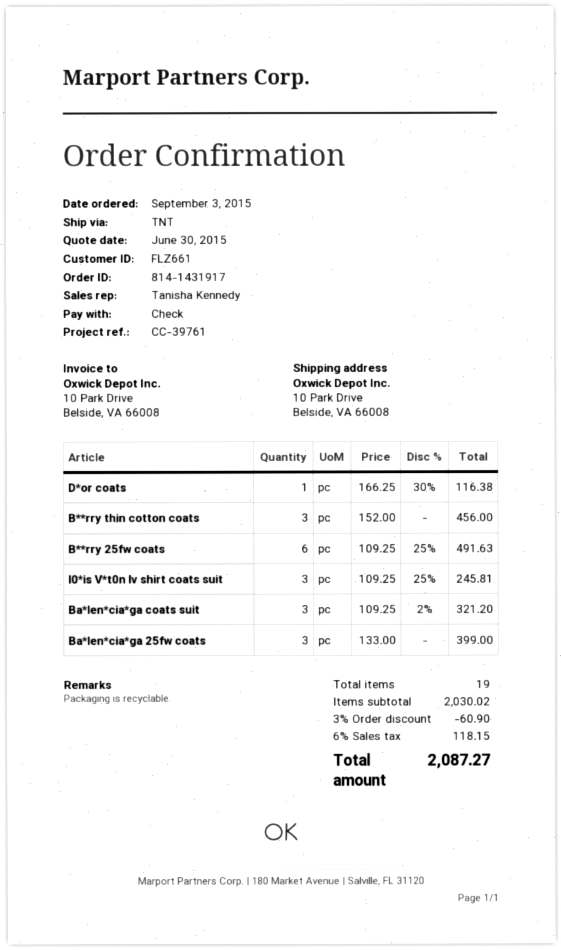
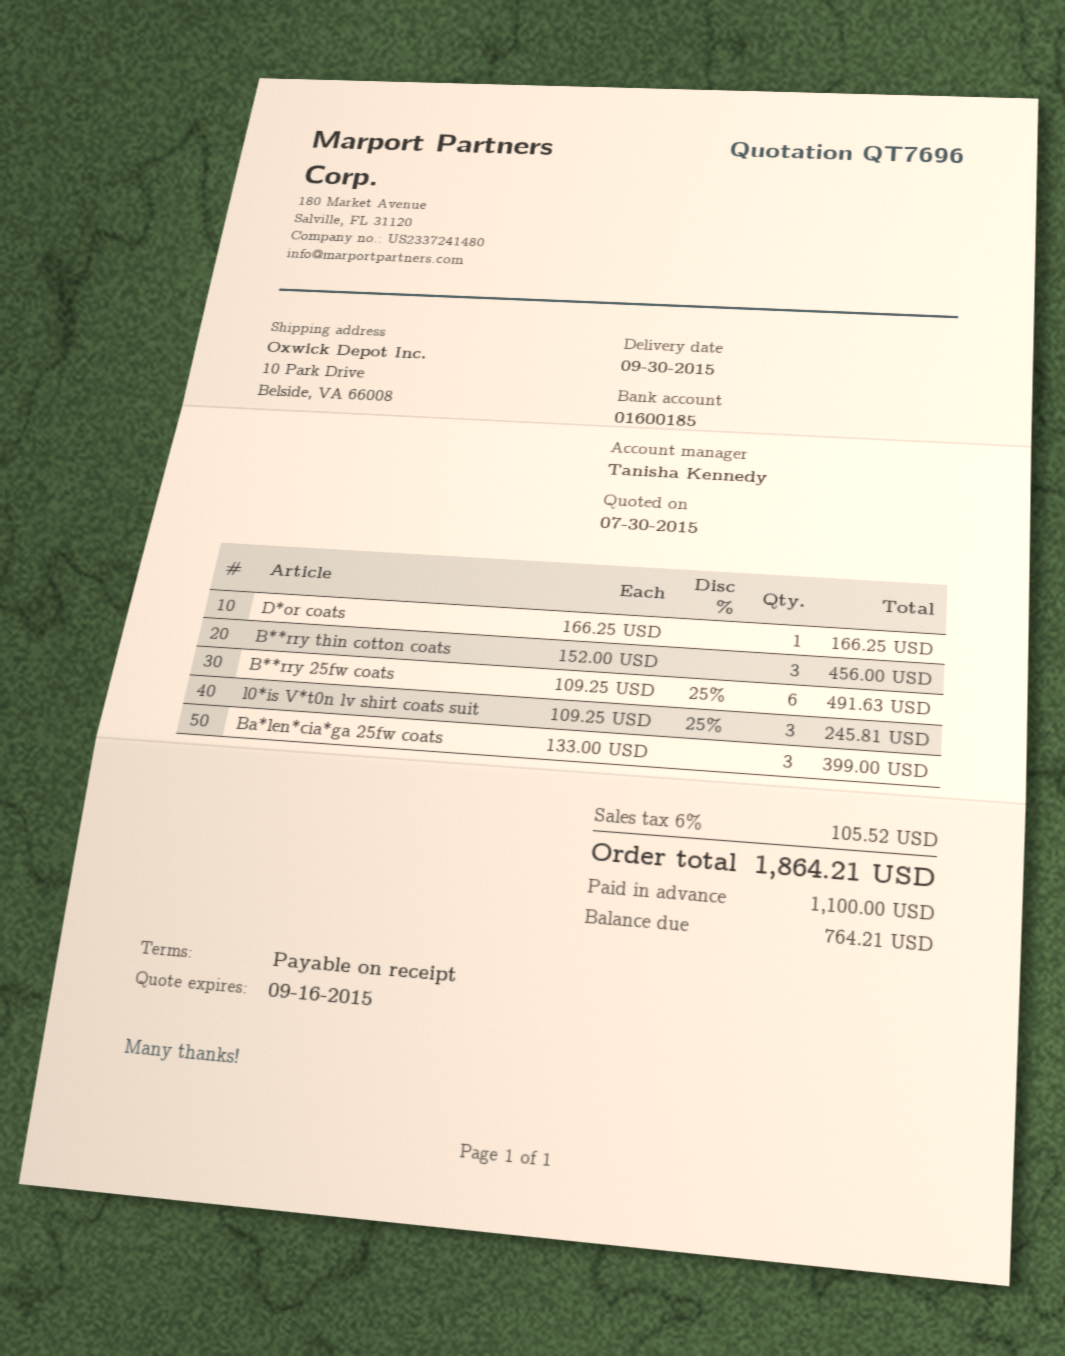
quote date: 2015-06-30 -> 2015-07-30
D*or coats: 1 x 166.25 - 30% = 116.38 -> 1 x 166.25 = 166.25
Ba*len*cia*ga coats suit: 3 x 109.25 - 2% = 321.20 -> none
discount: 3% = 60.90 -> none
tax: 6% = 118.15 -> 6% = 105.52
total: 2087.27 -> 1864.21

